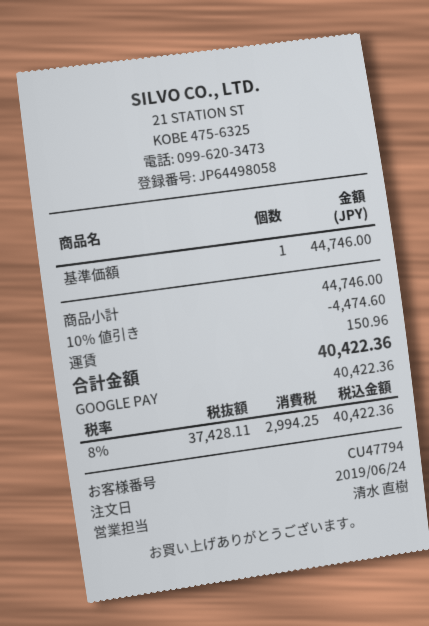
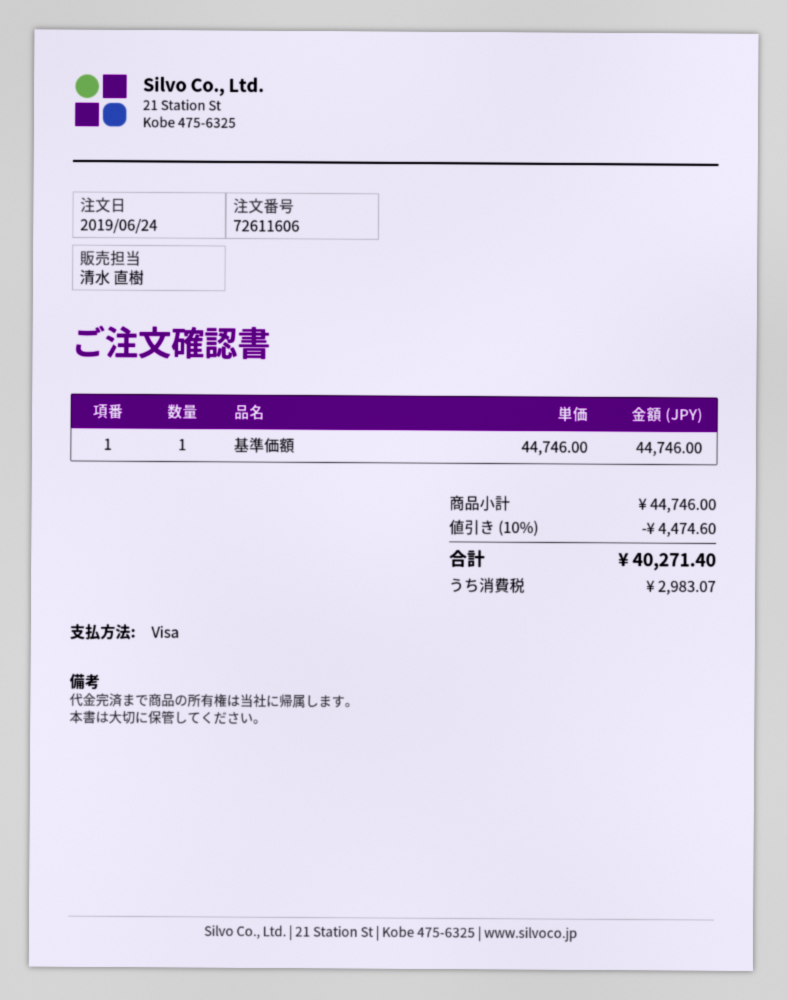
payment method: Google Pay -> Visa
shipping: 150.96 -> none
tax: 2994.25 -> 2983.07
total: 40422.36 -> 40271.40

